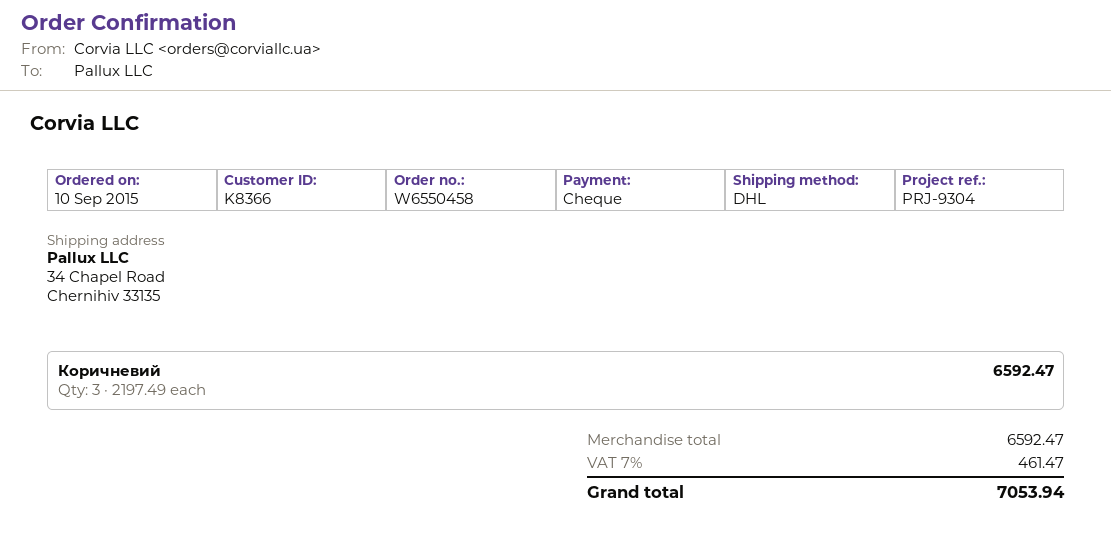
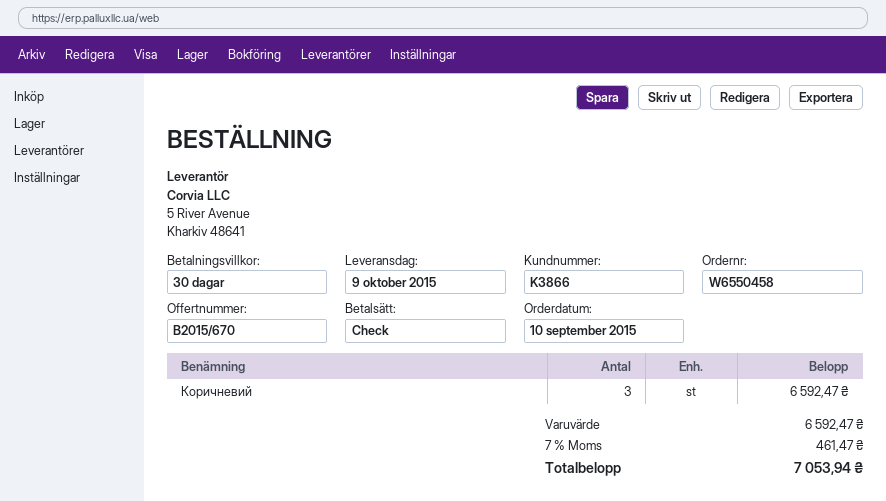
customer number: K8366 -> K3866

